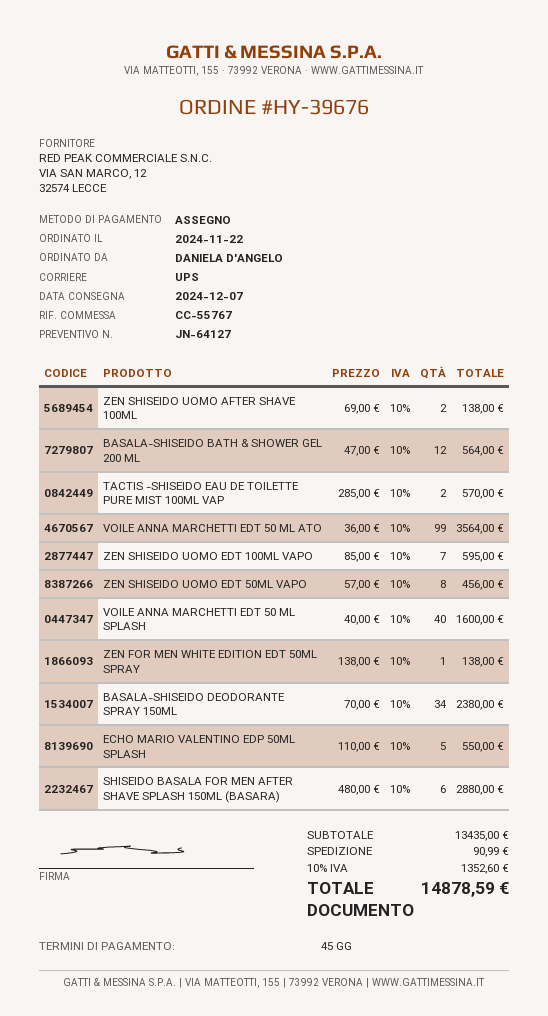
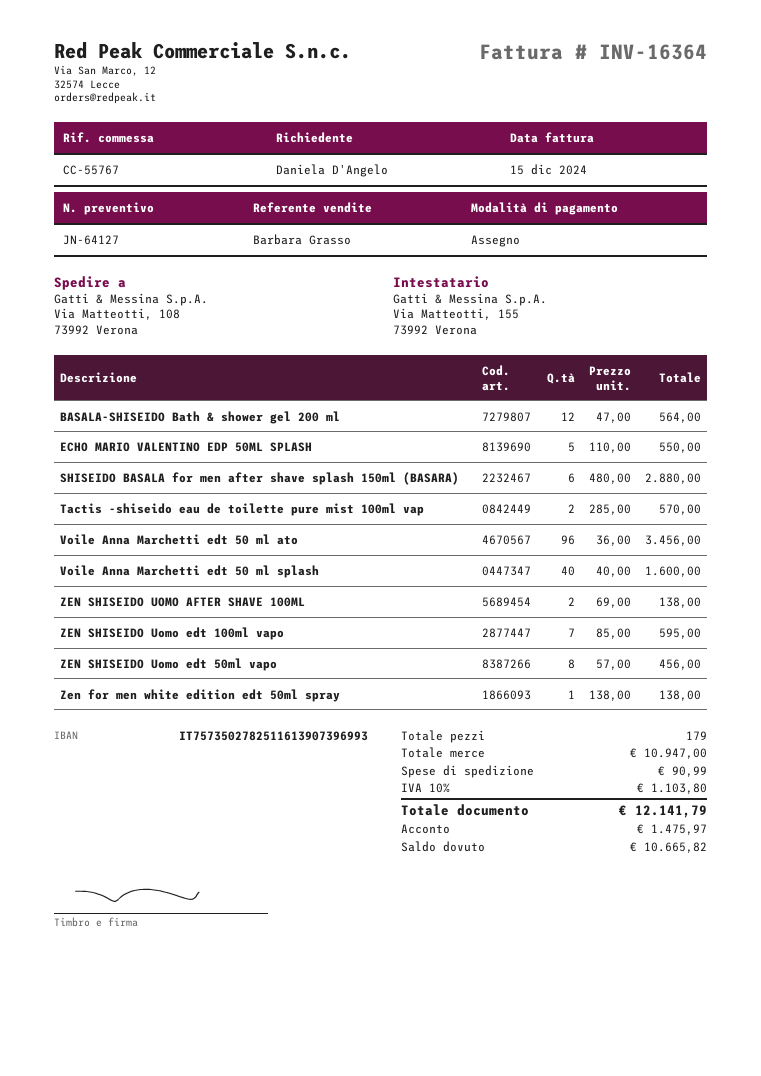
VOILE ANNA MARCHETTI EDT 50 ML ATO: 99 x 36.00 = 3564.00 -> 96 x 36.00 = 3456.00
BASALA-SHISEIDO DEODORANTE SPRAY 150ML: 34 x 70.00 = 2380.00 -> none
subtotal: 13435.00 -> 10947.00
tax: 10% = 1352.60 -> 10% = 1103.80
total: 14878.59 -> 12141.79

